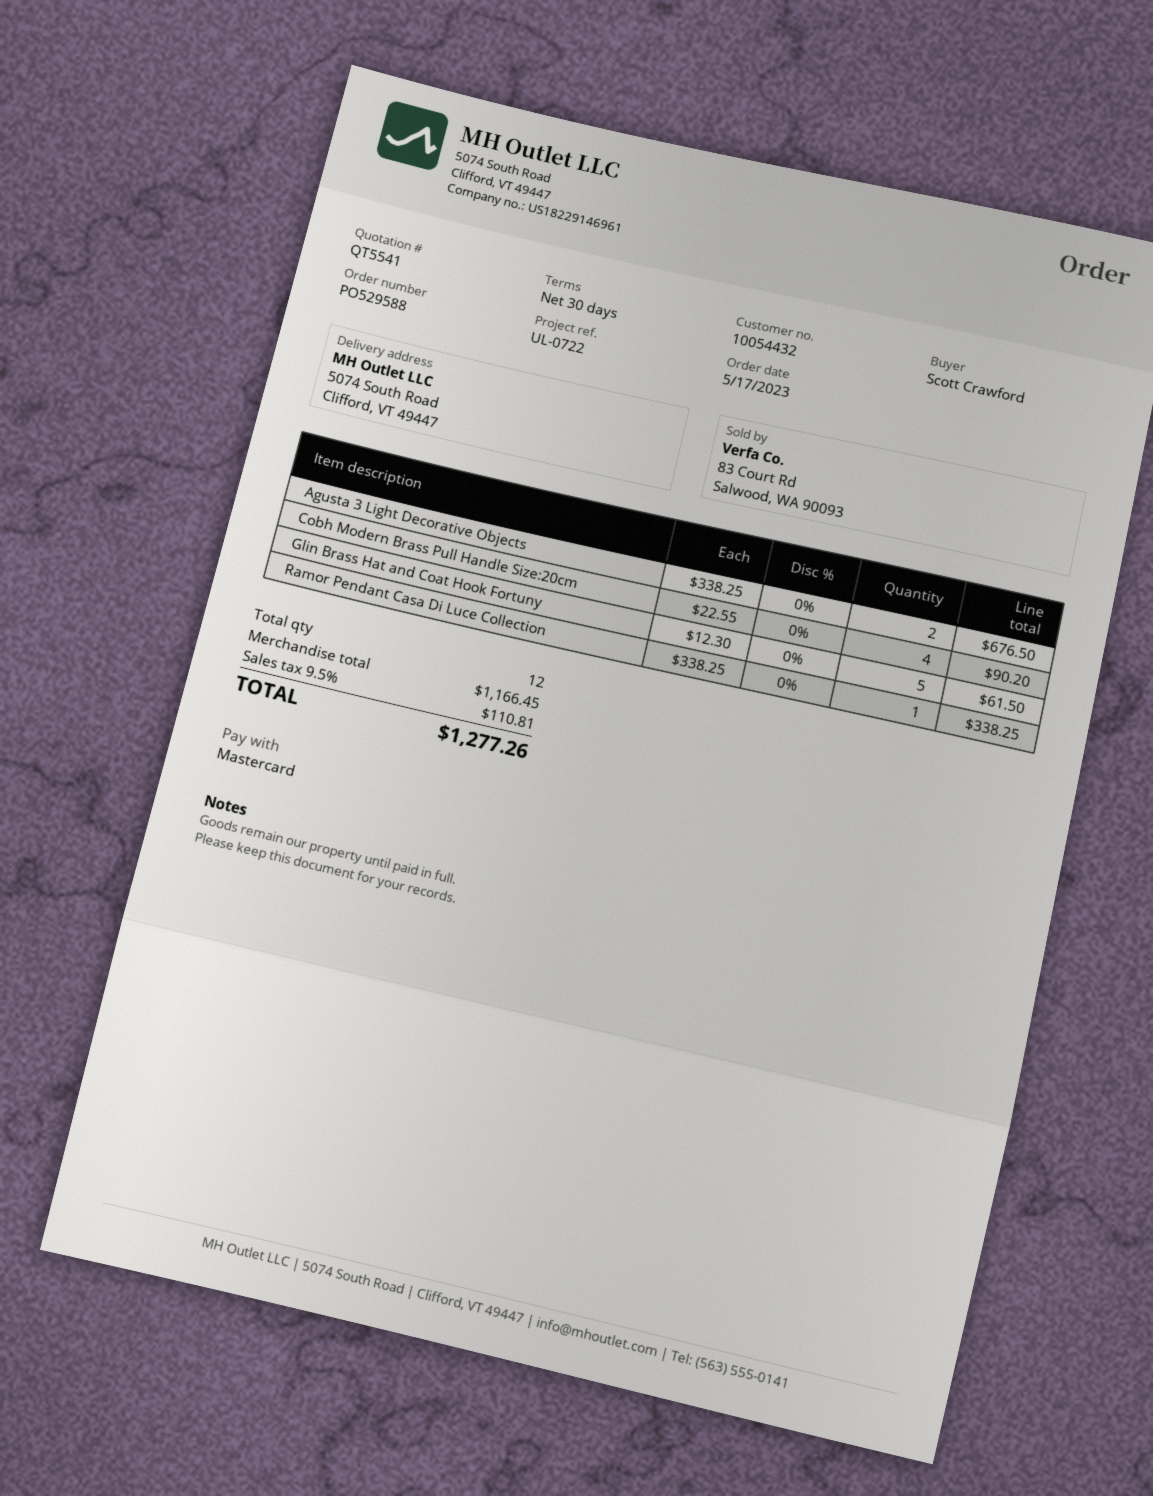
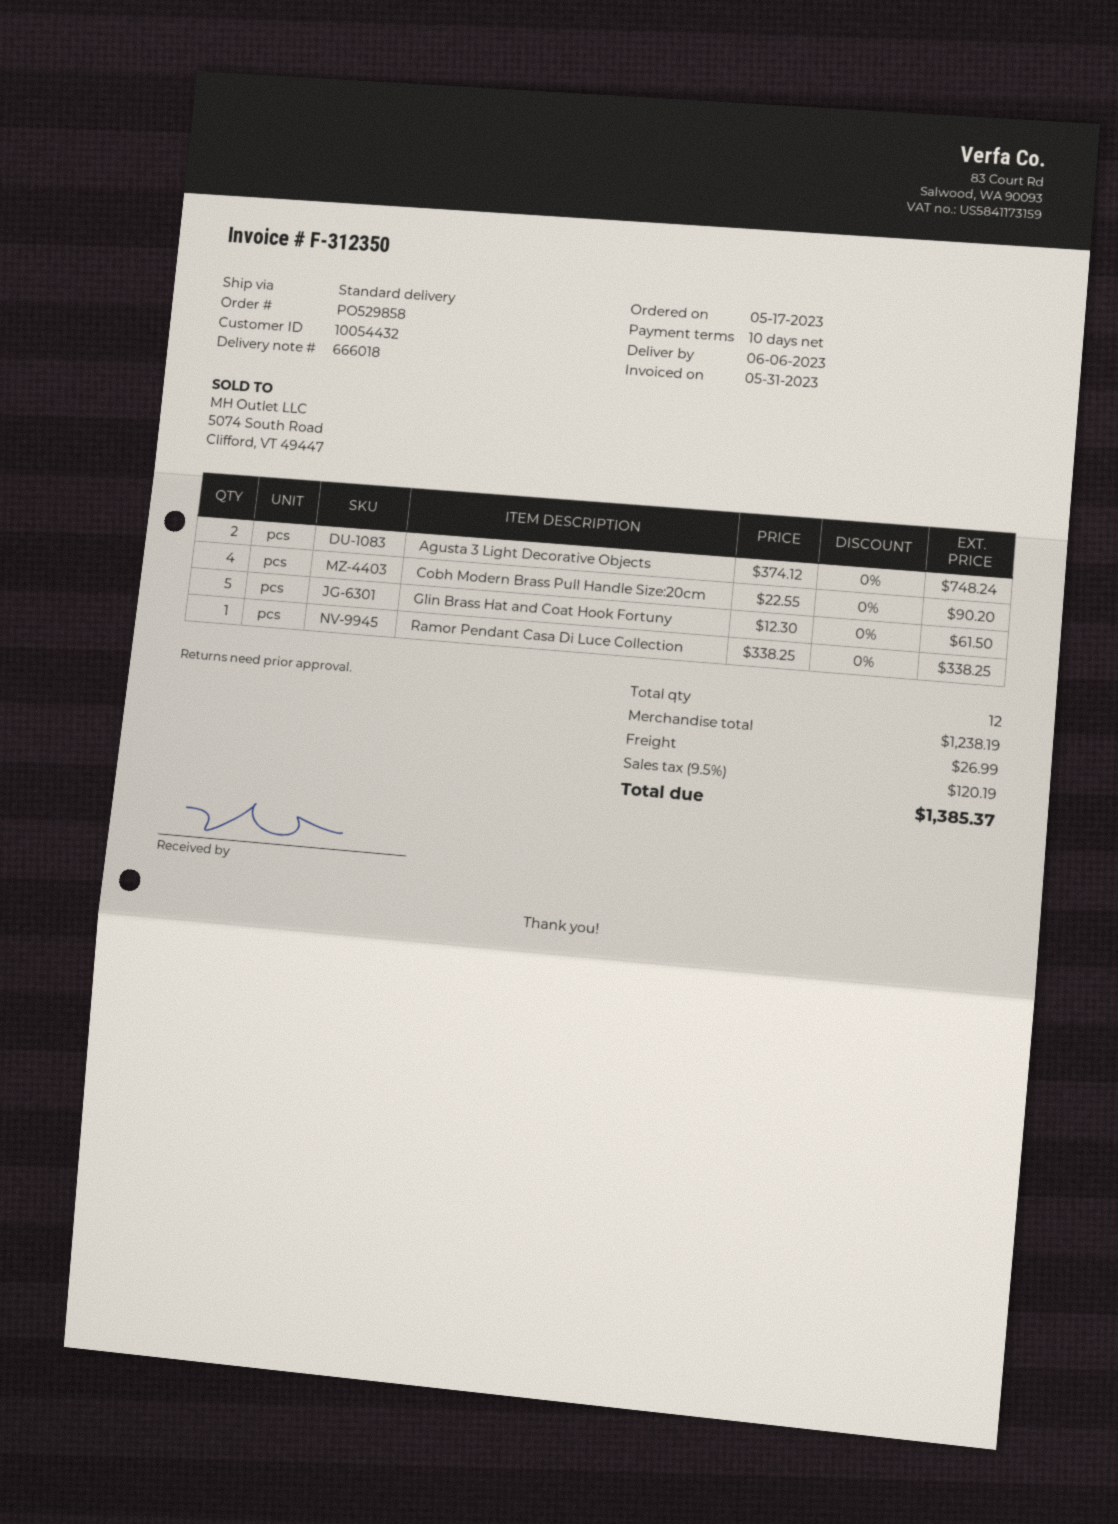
order number: PO529588 -> PO529858
payment terms: 30 days -> 10 days
Agusta 3 Light Decorative Objects: 2 x 338.25 = 676.50 -> 2 x 374.12 = 748.24
subtotal: 1166.45 -> 1238.19
shipping: none -> 26.99
tax: 9.5% = 110.81 -> 9.5% = 120.19
total: 1277.26 -> 1385.37

